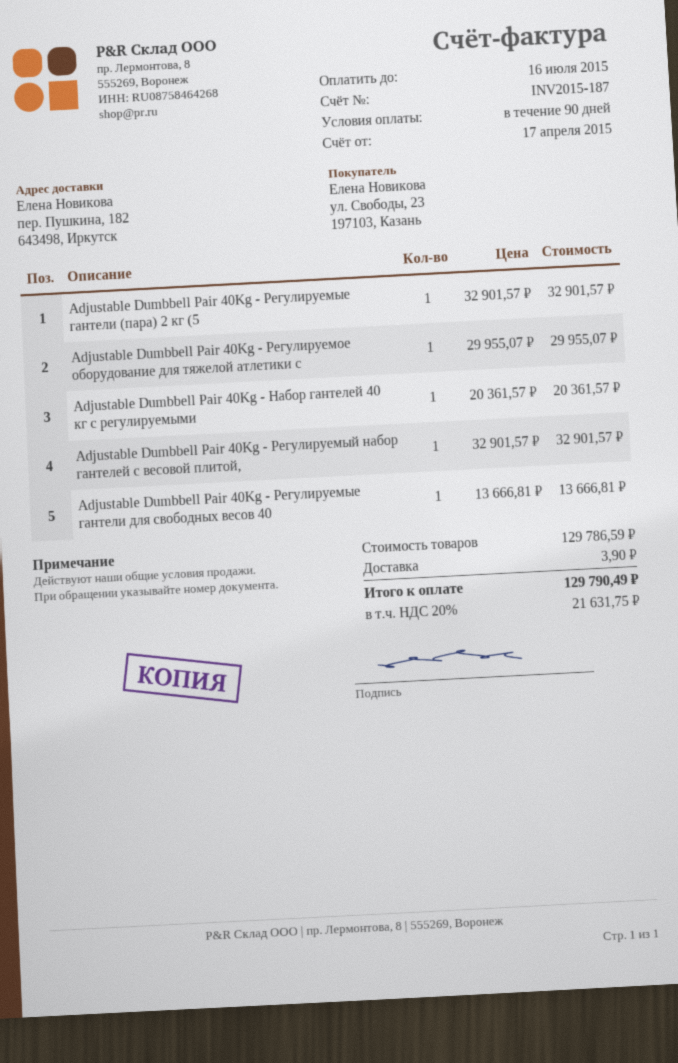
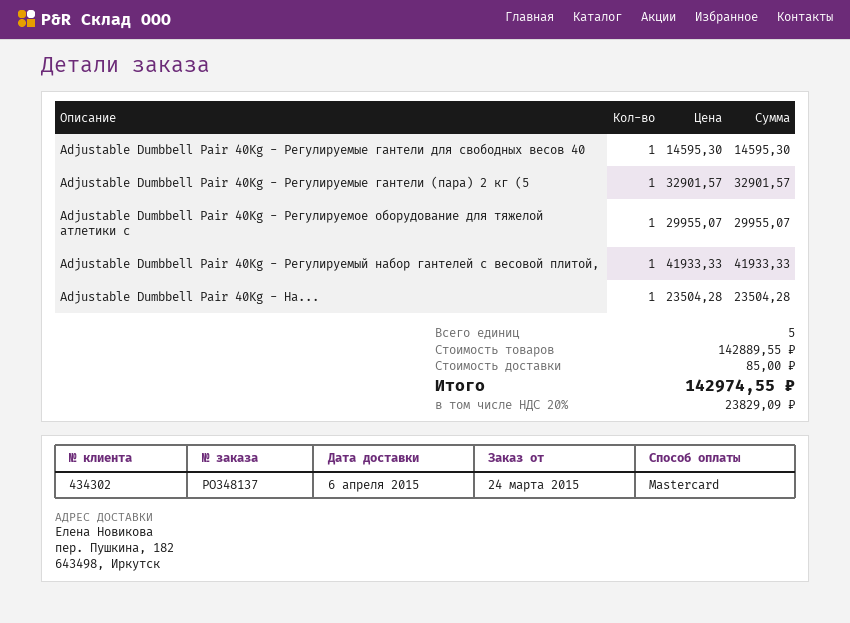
Adjustable Dumbbell Pair 40Kg - Набор гантелей 40 кг с регулируемыми: 1 x 20361.57 = 20361.57 -> 1 x 23504.28 = 23504.28
Adjustable Dumbbell Pair 40Kg - Регулируемый набор гантелей с весовой плитой,: 1 x 32901.57 = 32901.57 -> 1 x 41933.33 = 41933.33
Adjustable Dumbbell Pair 40Kg - Регулируемые гантели для свободных весов 40: 1 x 13666.81 = 13666.81 -> 1 x 14595.30 = 14595.30
subtotal: 129786.59 -> 142889.55
shipping: 3.90 -> 85.00
tax: 20% = 21631.75 -> 20% = 23829.09
total: 129790.49 -> 142974.55

